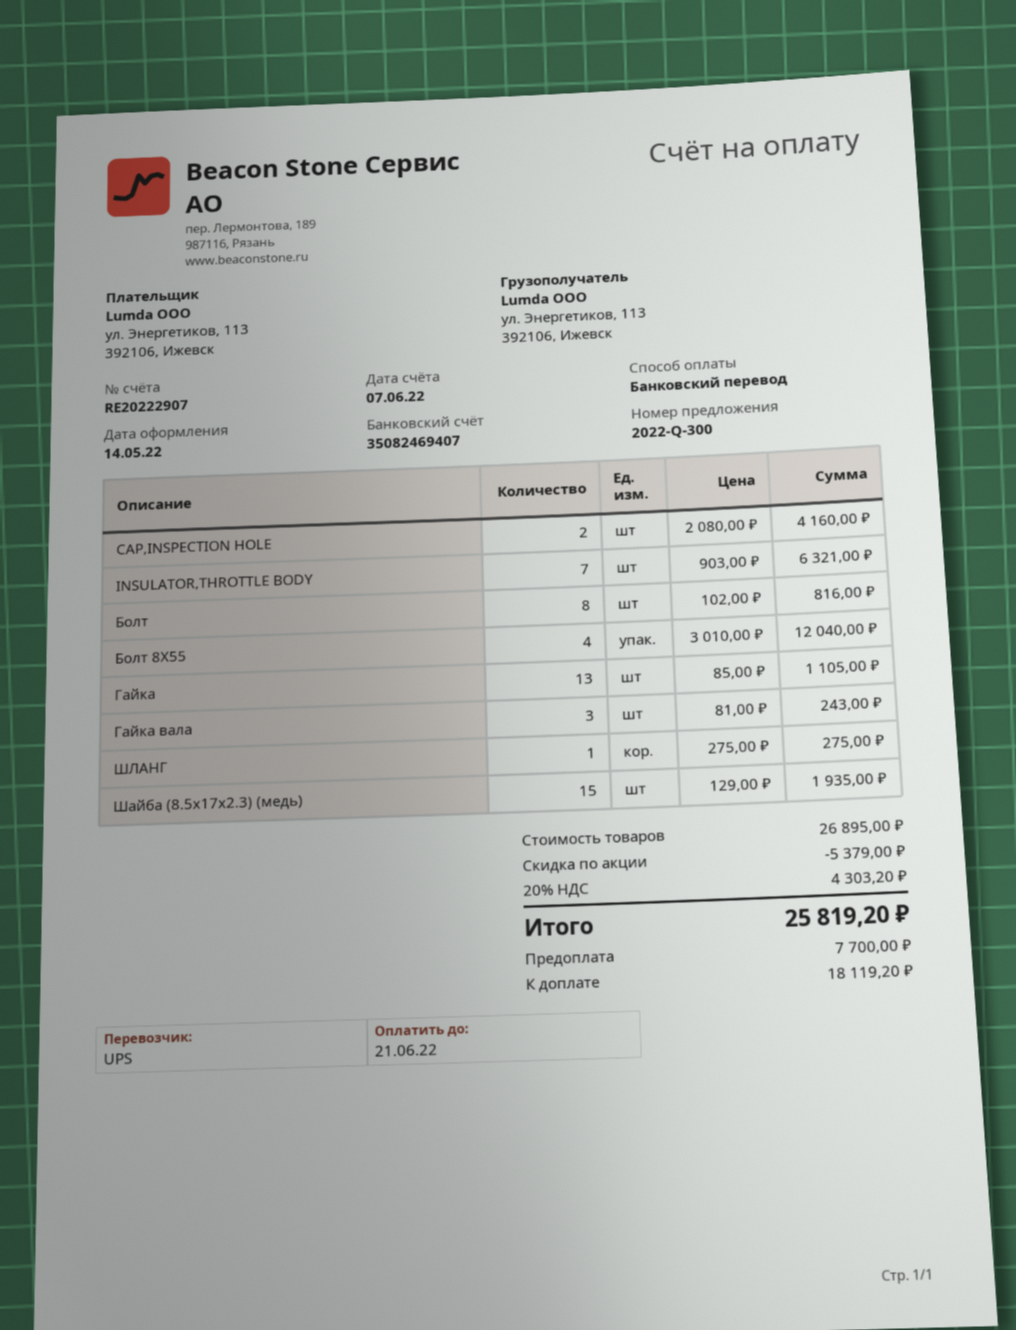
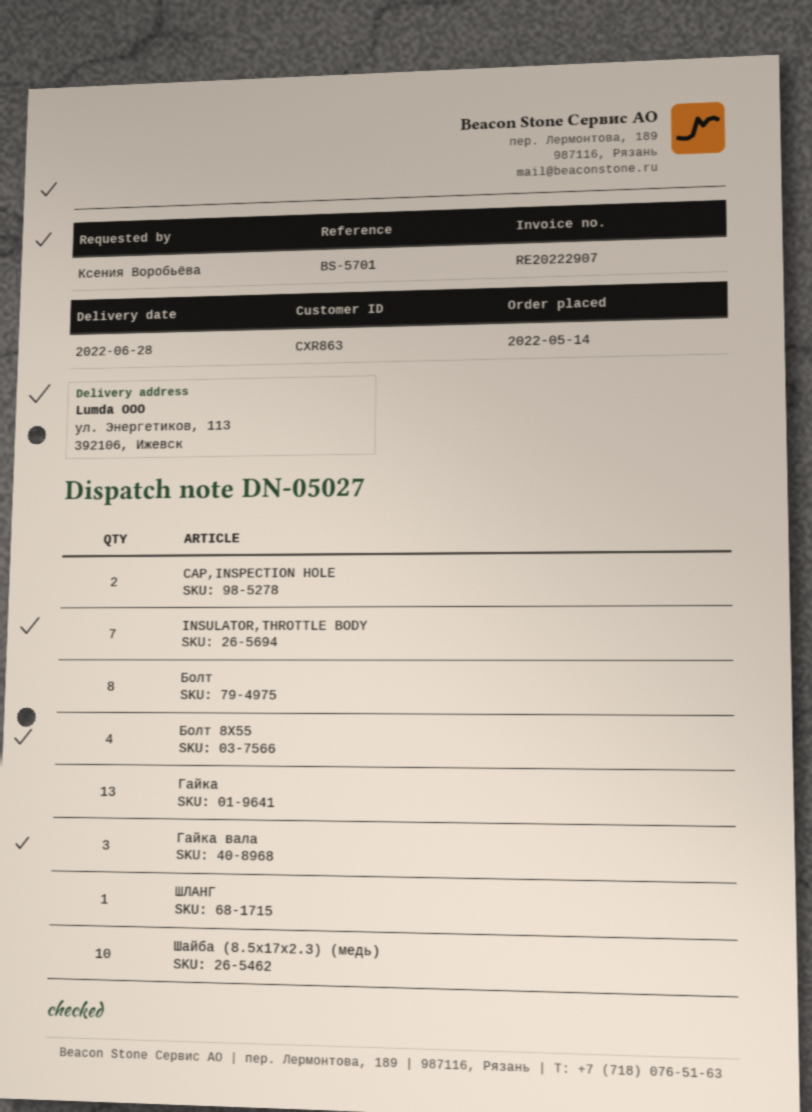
Шайба (8.5x17x2.3) (медь): 15 -> 10

